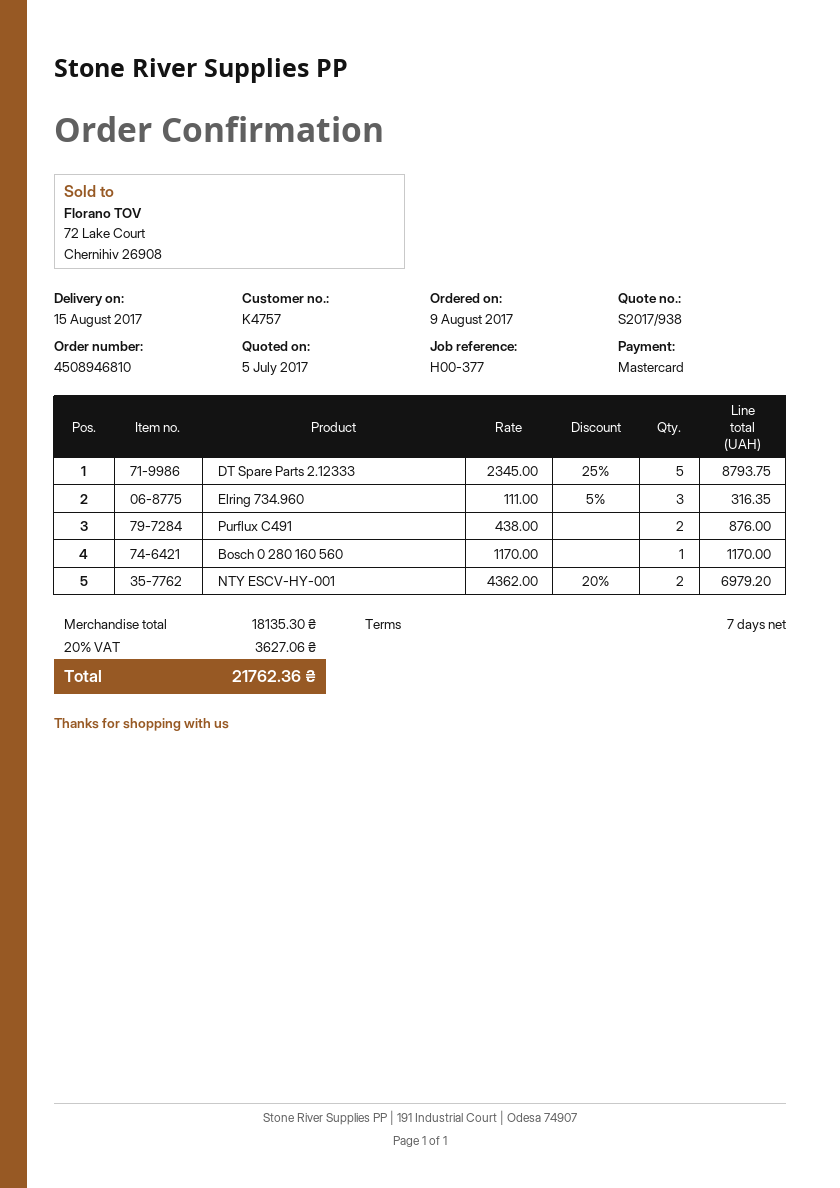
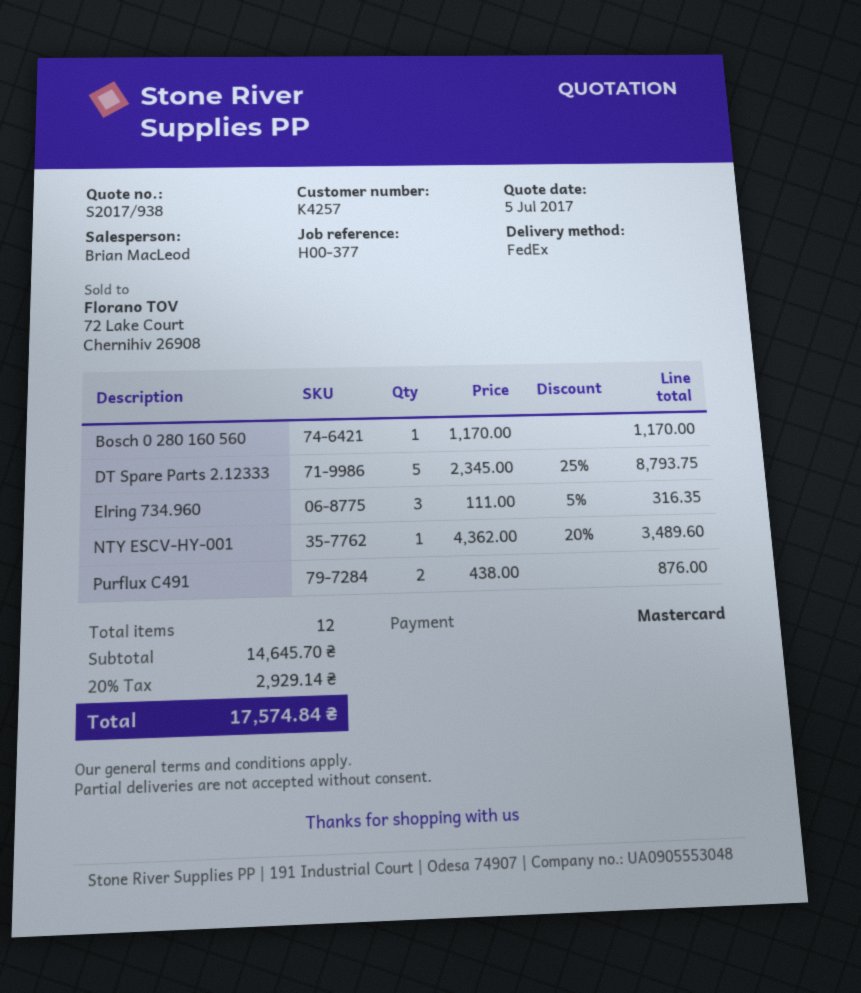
customer number: K4757 -> K4257
NTY ESCV-HY-001: 2 x 4362.00 - 20% = 6979.20 -> 1 x 4362.00 - 20% = 3489.60
subtotal: 18135.30 -> 14645.70
tax: 20% = 3627.06 -> 20% = 2929.14
total: 21762.36 -> 17574.84

